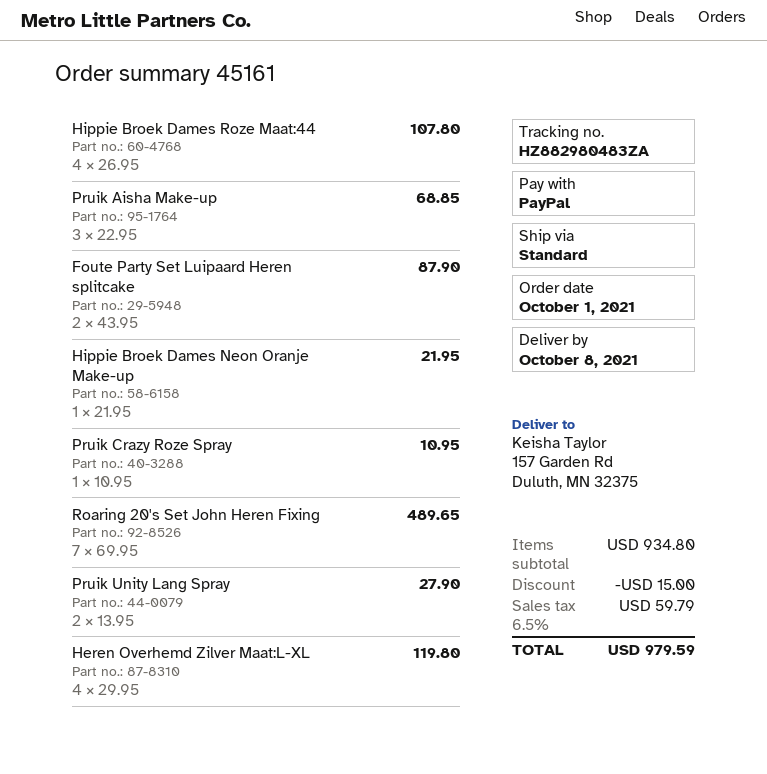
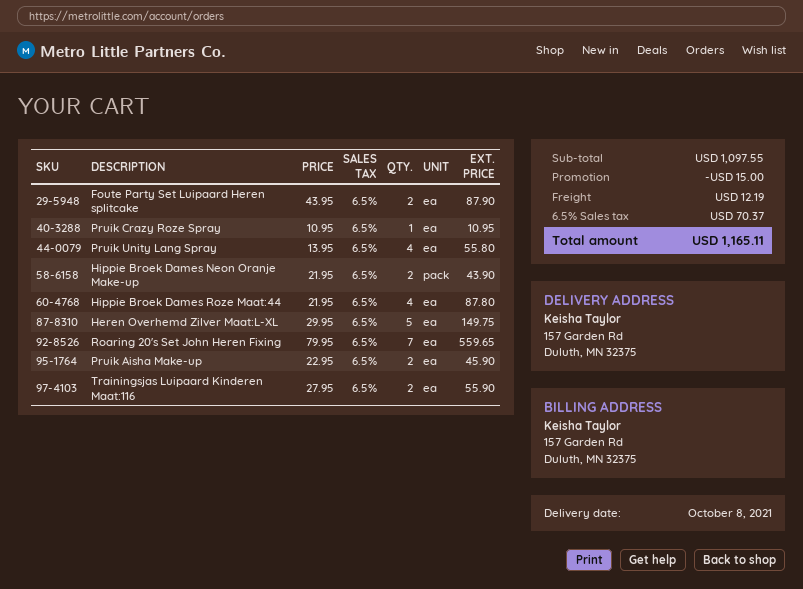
Hippie Broek Dames Roze Maat:44: 4 x 26.95 = 107.80 -> 4 x 21.95 = 87.80
Pruik Aisha Make-up: 3 x 22.95 = 68.85 -> 2 x 22.95 = 45.90
Hippie Broek Dames Neon Oranje Make-up: 1 x 21.95 = 21.95 -> 2 x 21.95 = 43.90
Roaring 20's Set John Heren Fixing: 7 x 69.95 = 489.65 -> 7 x 79.95 = 559.65
Pruik Unity Lang Spray: 2 x 13.95 = 27.90 -> 4 x 13.95 = 55.80
Heren Overhemd Zilver Maat:L-XL: 4 x 29.95 = 119.80 -> 5 x 29.95 = 149.75
Trainingsjas Luipaard Kinderen Maat:116: none -> 2 x 27.95 = 55.90
subtotal: 934.80 -> 1097.55
shipping: none -> 12.19
tax: 6.5% = 59.79 -> 6.5% = 70.37
total: 979.59 -> 1165.11

